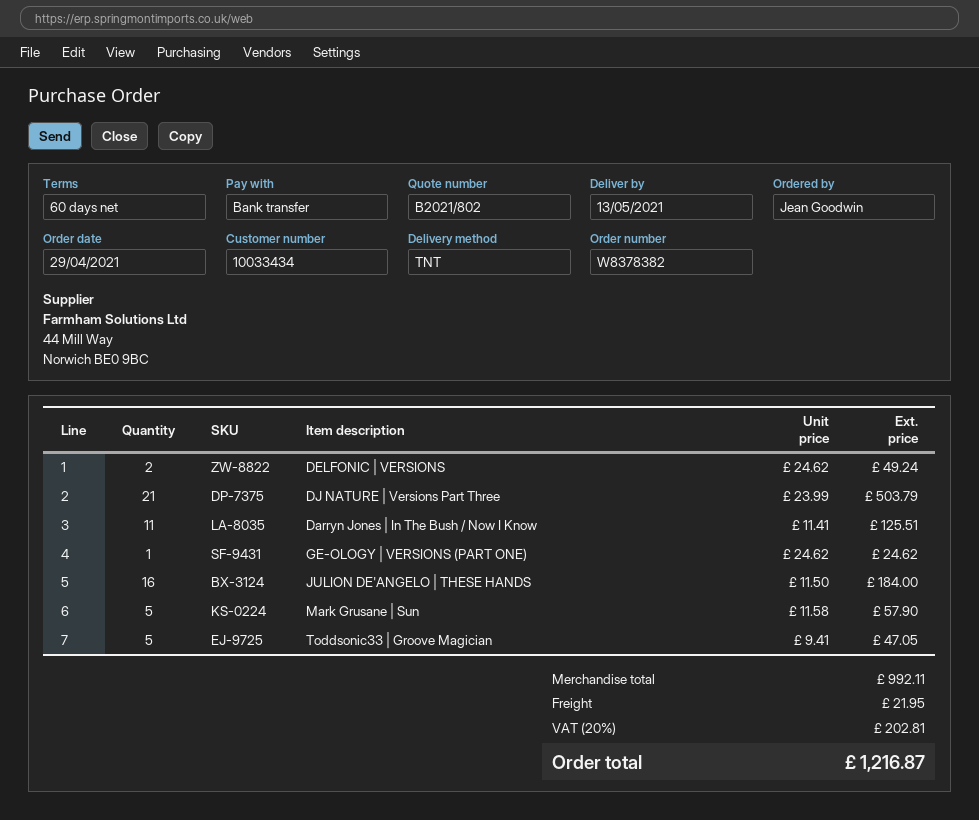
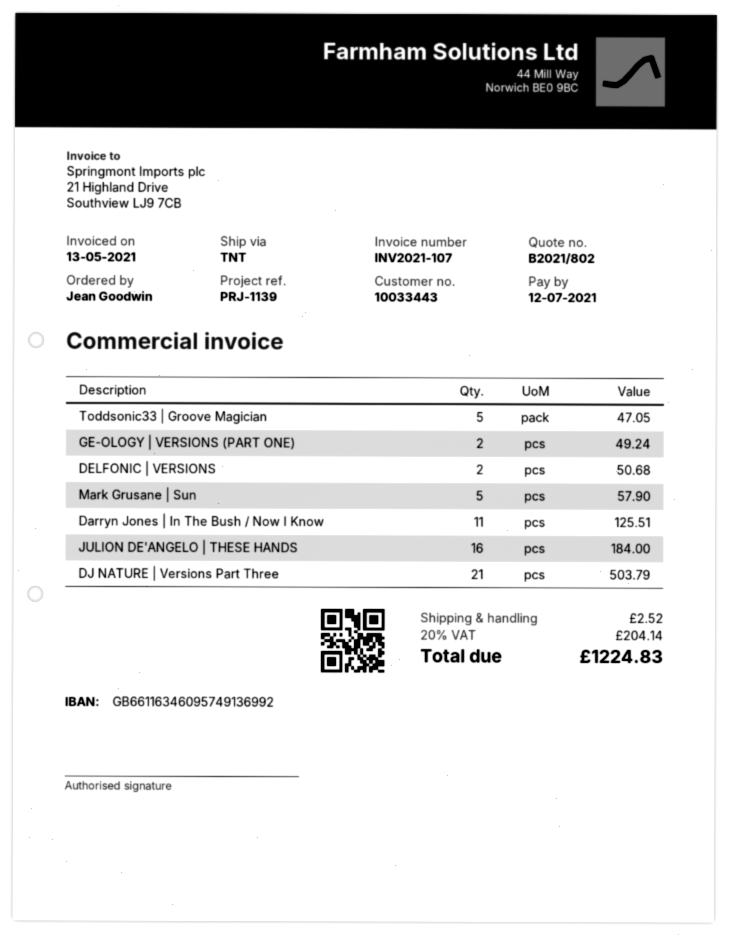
customer number: 10033434 -> 10033443
DELFONIC | VERSIONS: 2 for 49.24 -> 2 for 50.68
GE-OLOGY | VERSIONS (PART ONE): 1 for 24.62 -> 2 for 49.24
shipping: 21.95 -> 2.52
tax: 20% = 202.81 -> 20% = 204.14
total: 1216.87 -> 1224.83

